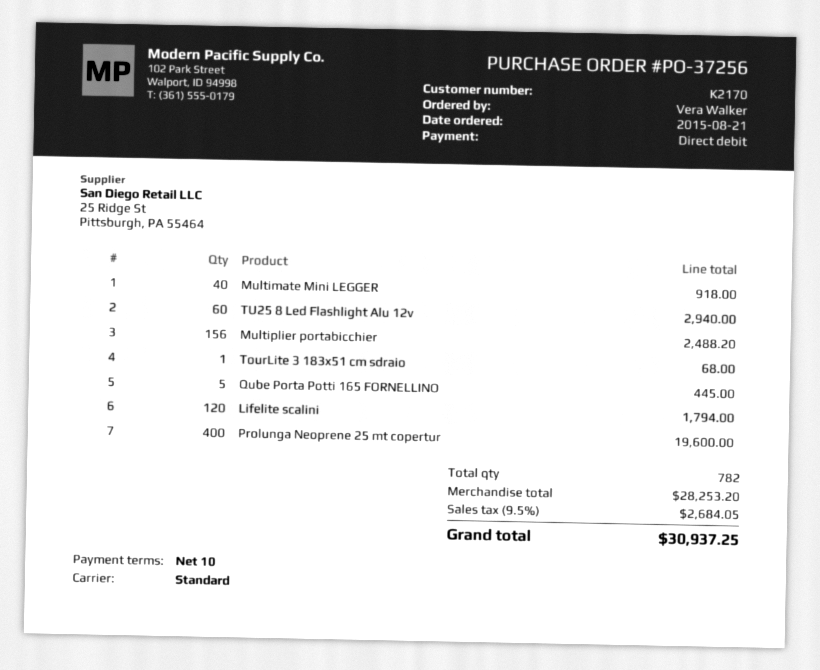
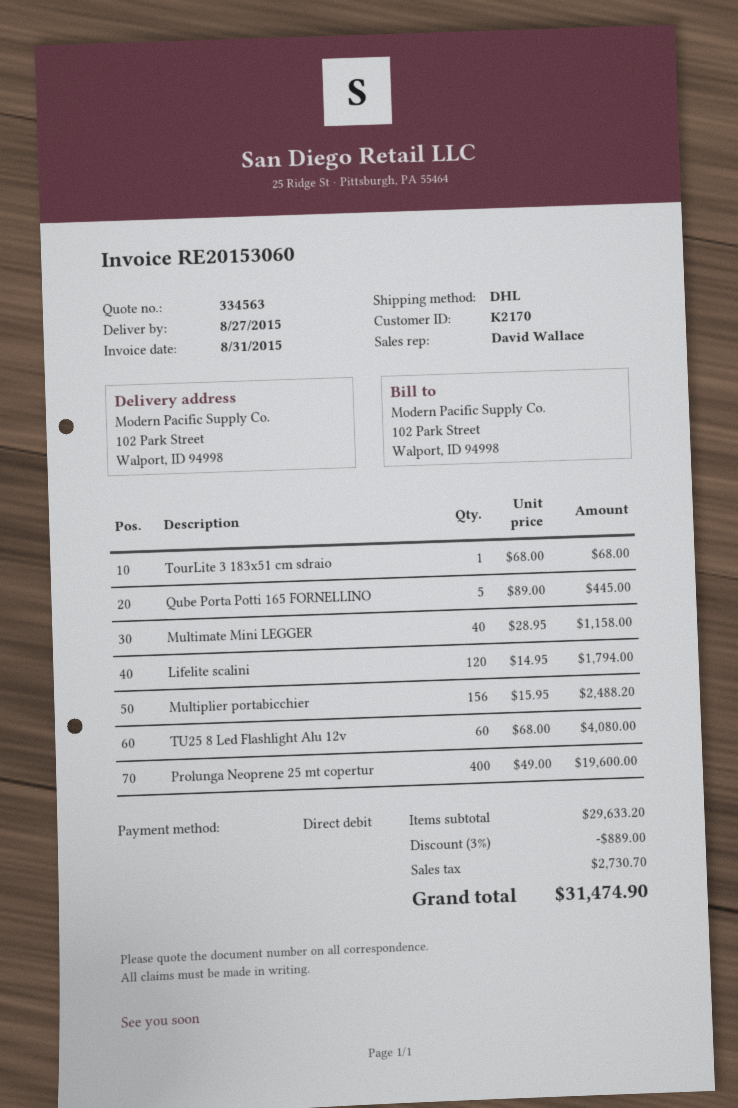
shipping method: standard -> DHL
Multimate Mini LEGGER: 40 for 918.00 -> 40 for 1158.00
TU25 8 Led Flashlight Alu 12v: 60 for 2940.00 -> 60 for 4080.00
subtotal: 28253.20 -> 29633.20
discount: none -> 3% = 889.00
tax: 2684.05 -> 2730.70
total: 30937.25 -> 31474.90

